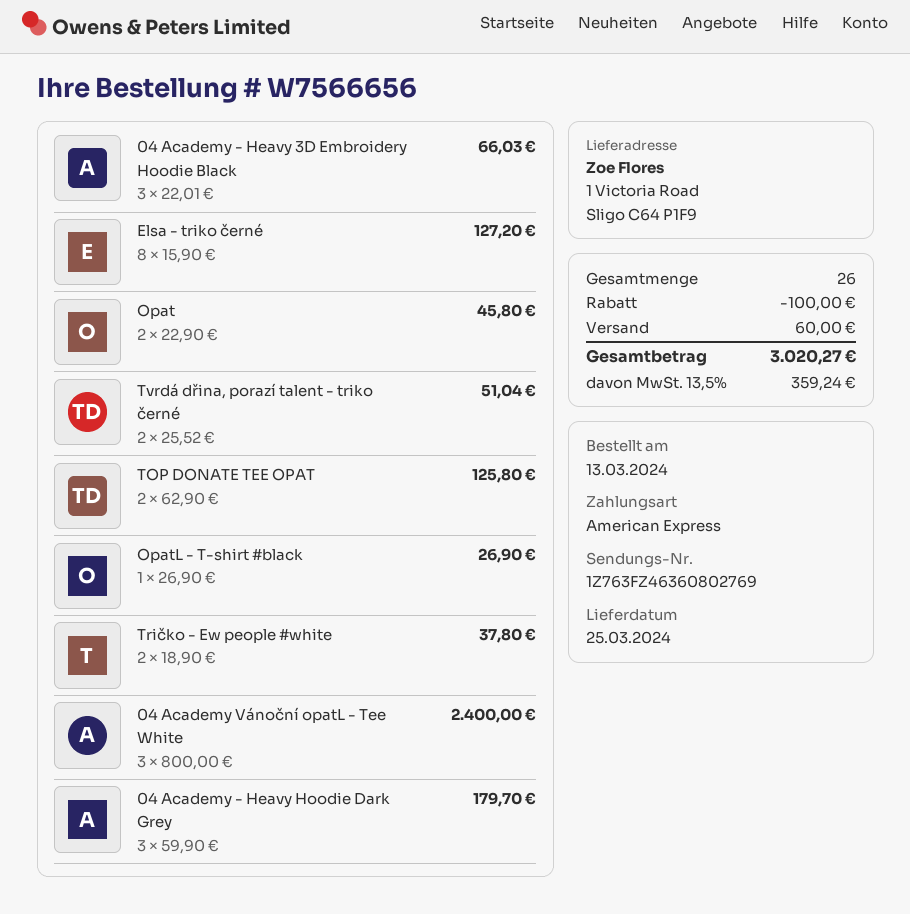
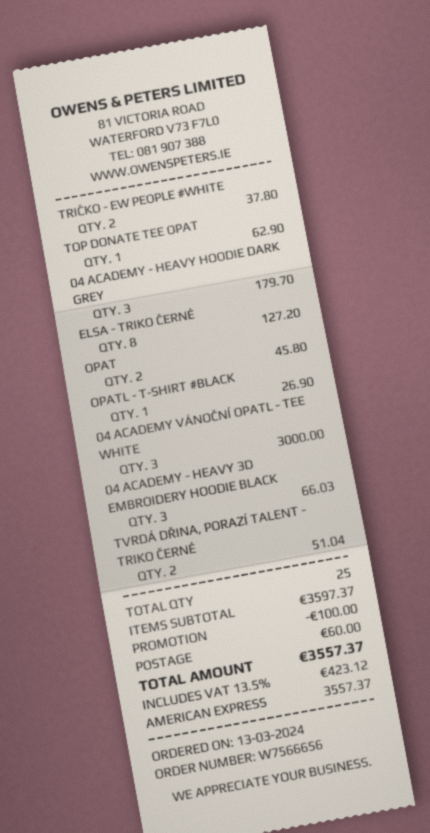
TOP DONATE TEE OPAT: 2 for 125.80 -> 1 for 62.90
04 Academy Vánoční opatL - Tee White: 3 for 2400.00 -> 3 for 3000.00
total quantity: 26 -> 25
tax: 13.5% = 359.24 -> 13.5% = 423.12
total: 3020.27 -> 3557.37

